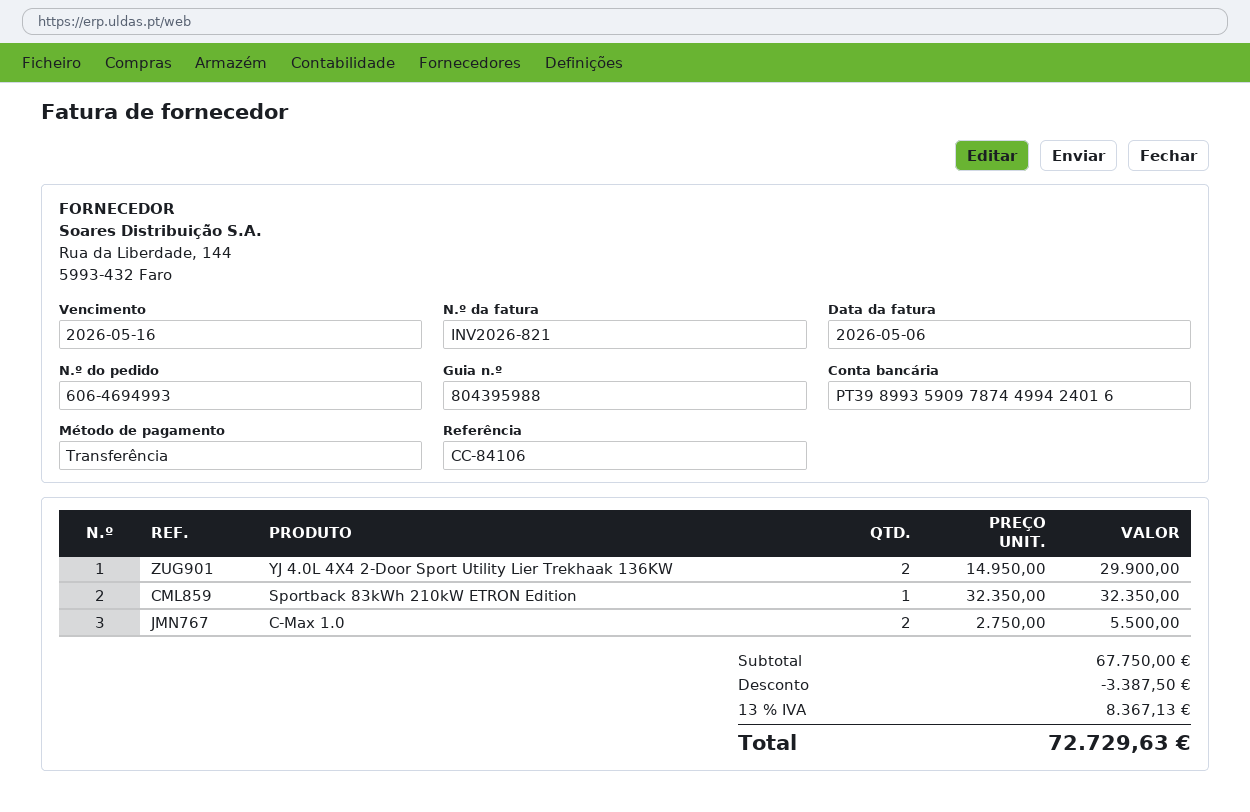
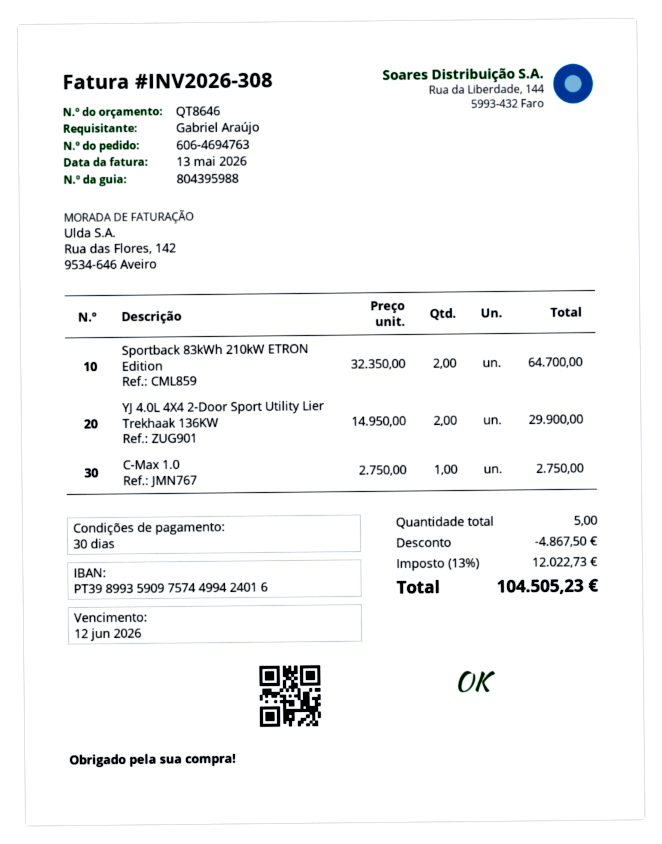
order number: 606-4694993 -> 606-4694763
invoice number: INV2026-821 -> INV2026-308
invoice date: 2026-05-06 -> 2026-05-13
due date: 2026-05-16 -> 2026-06-12
bank account: PT39899359097874499424016 -> PT39899359097574499424016
Sportback 83kWh 210kW ETRON Edition: 1 x 32350.00 = 32350.00 -> 2 x 32350.00 = 64700.00
C-Max 1.0: 2 x 2750.00 = 5500.00 -> 1 x 2750.00 = 2750.00
discount: 3387.50 -> 4867.50
tax: 13% = 8367.13 -> 13% = 12022.73
total: 72729.63 -> 104505.23

